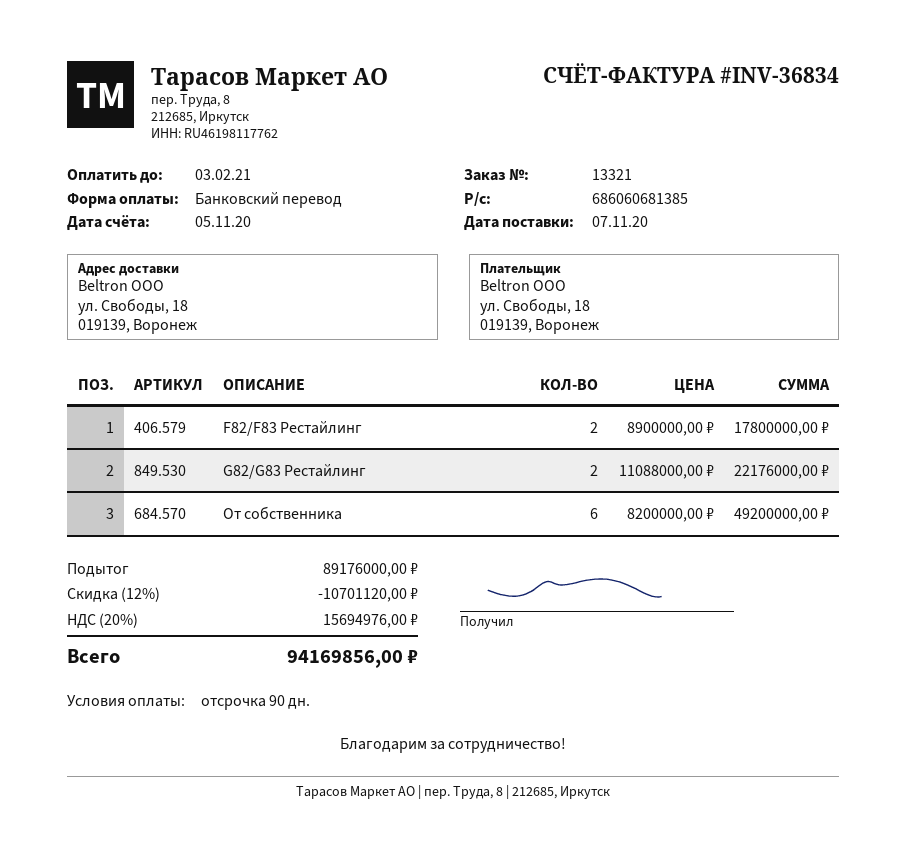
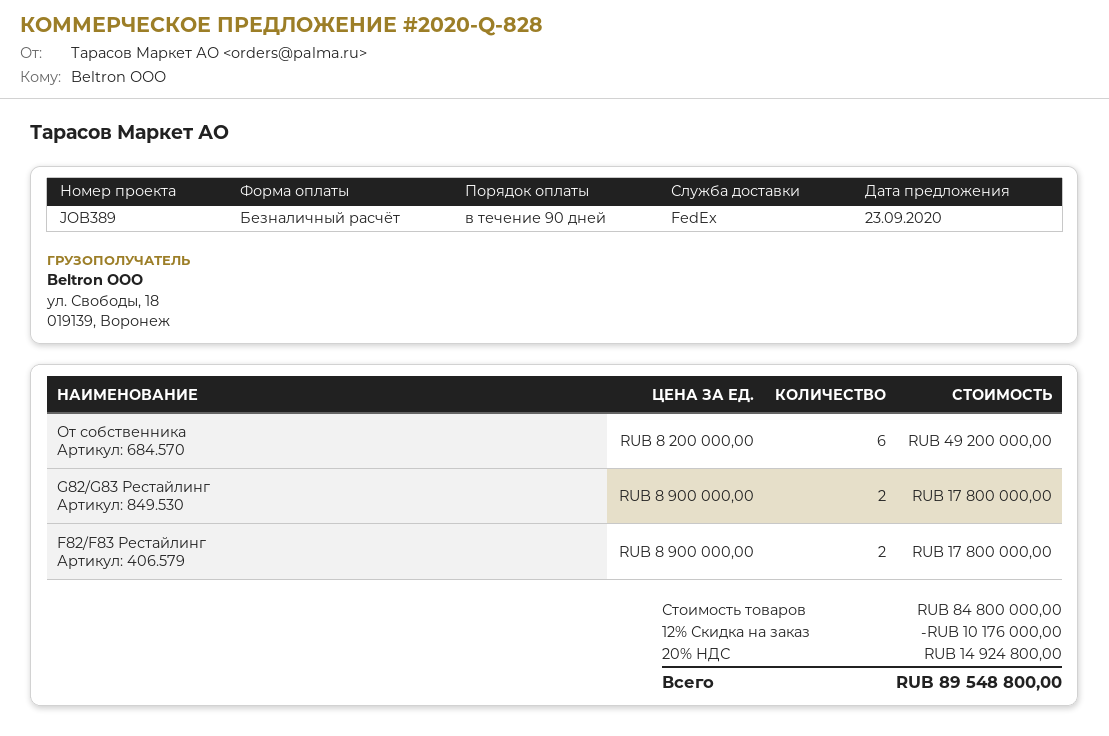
G82/G83 Рестайлинг: 2 x 11088000.00 = 22176000.00 -> 2 x 8900000.00 = 17800000.00
subtotal: 89176000.00 -> 84800000.00
discount: 12% = 10701120.00 -> 12% = 10176000.00
tax: 20% = 15694976.00 -> 20% = 14924800.00
total: 94169856.00 -> 89548800.00

